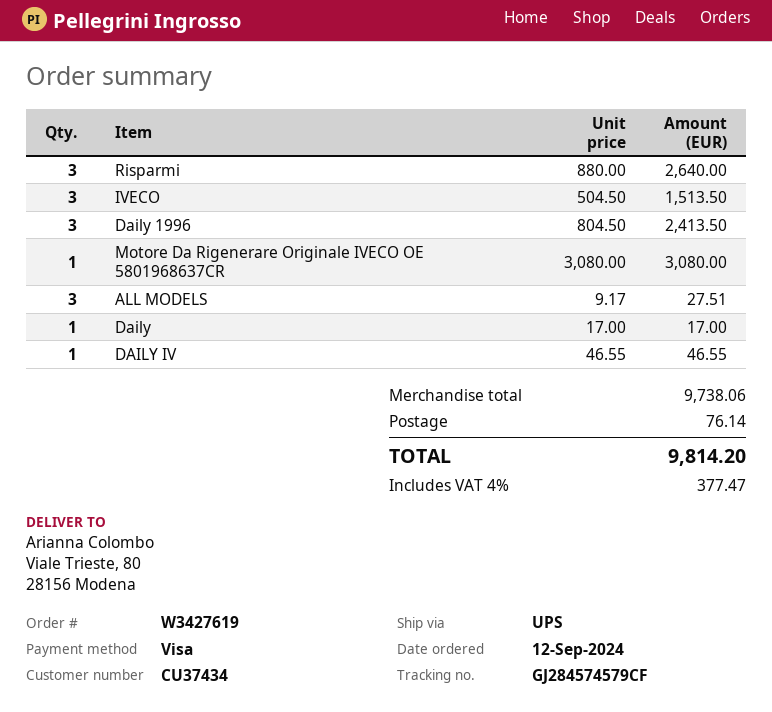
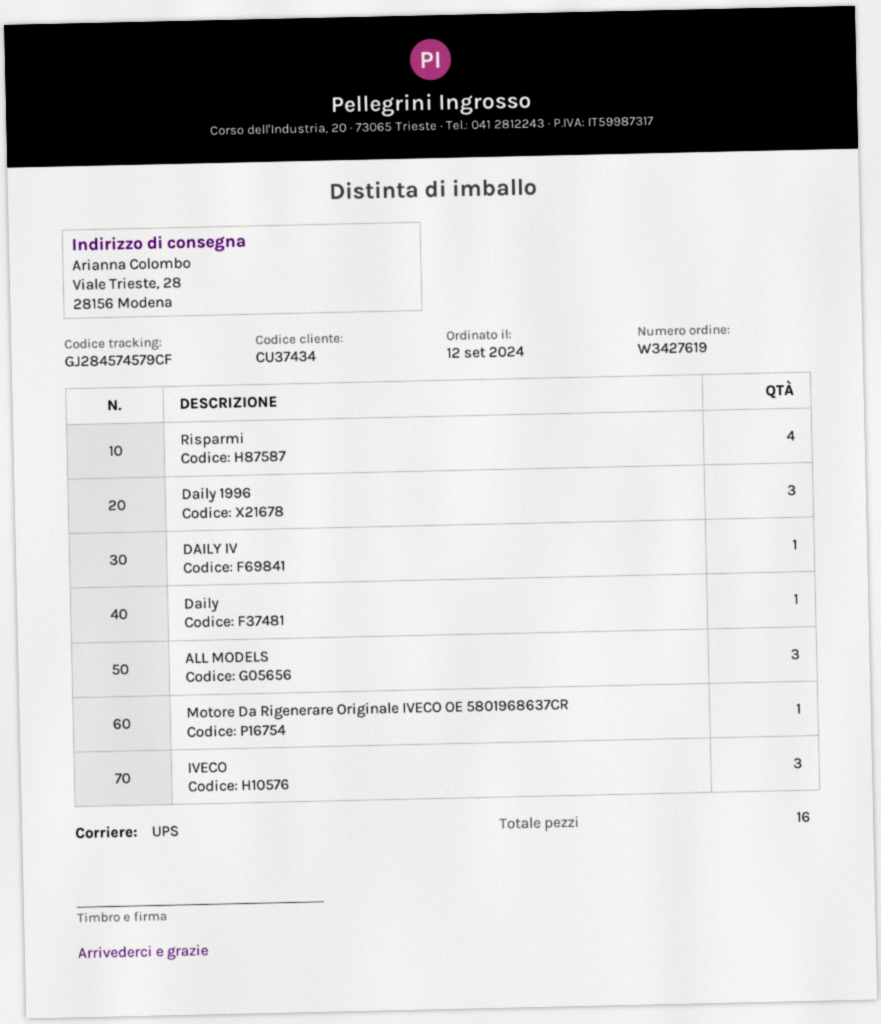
ship to: Viale Trieste, 80, 28156 Modena -> Viale Trieste, 28, 28156 Modena
Risparmi: 3 -> 4

